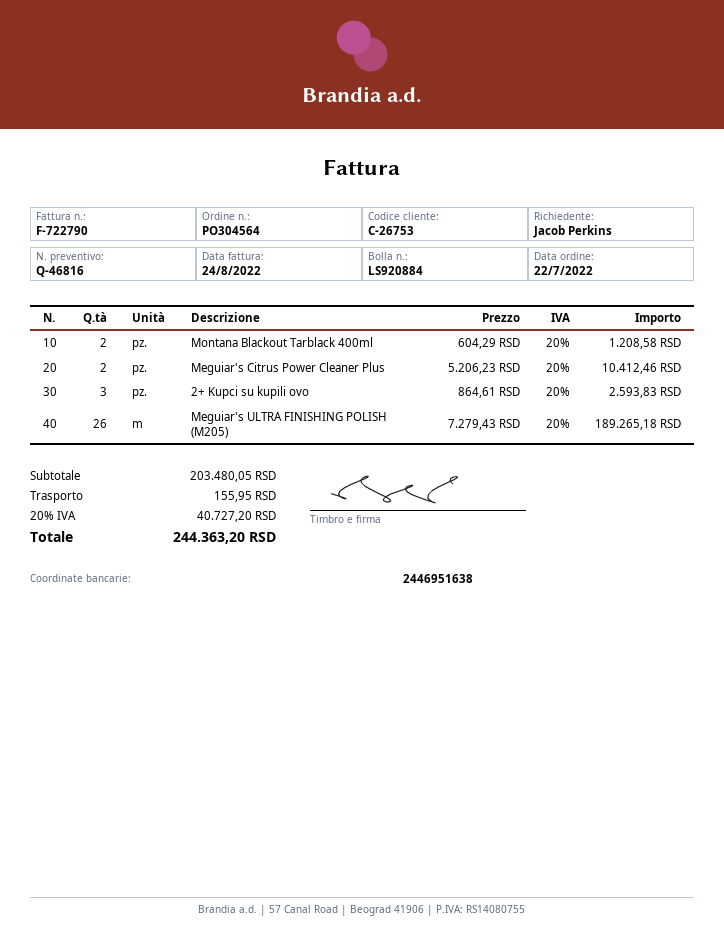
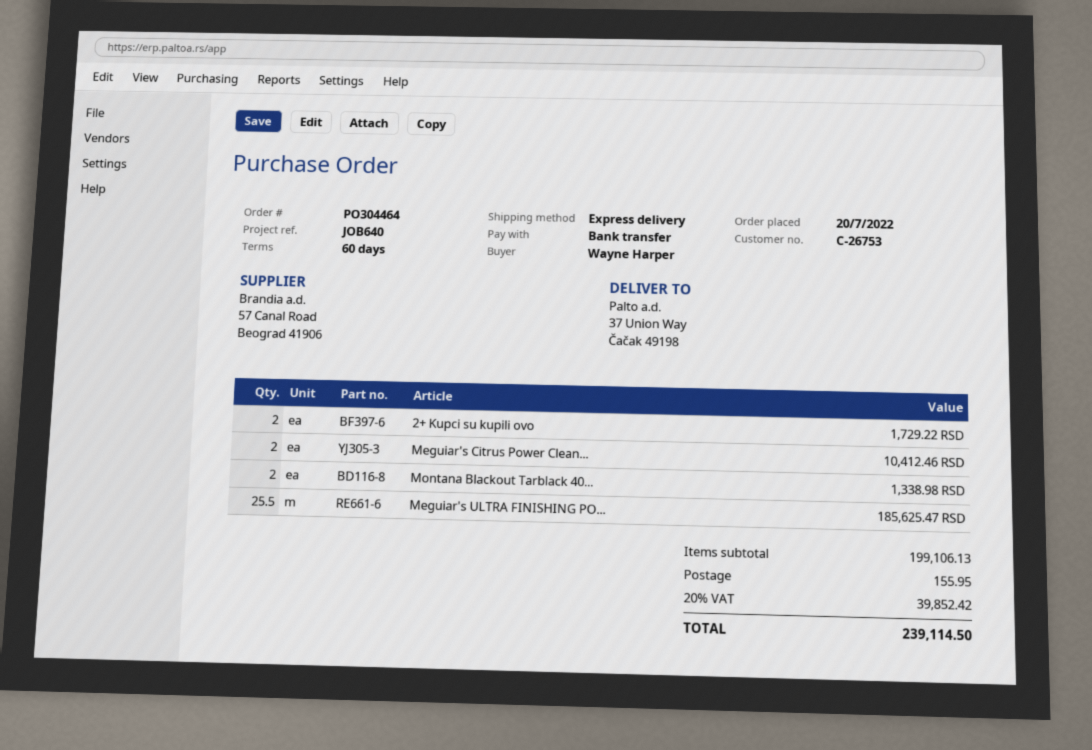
order number: PO304564 -> PO304464
order date: 2022-07-22 -> 2022-07-20
ordered by: Jacob Perkins -> Wayne Harper
Montana Blackout Tarblack 400ml: 2 for 1208.58 -> 2 for 1338.98
2+ Kupci su kupili ovo: 3 for 2593.83 -> 2 for 1729.22
Meguiar's ULTRA FINISHING POLISH (M205): 26 for 189265.18 -> 25.5 for 185625.47
subtotal: 203480.05 -> 199106.13
tax: 20% = 40727.20 -> 20% = 39852.42
total: 244363.20 -> 239114.50

